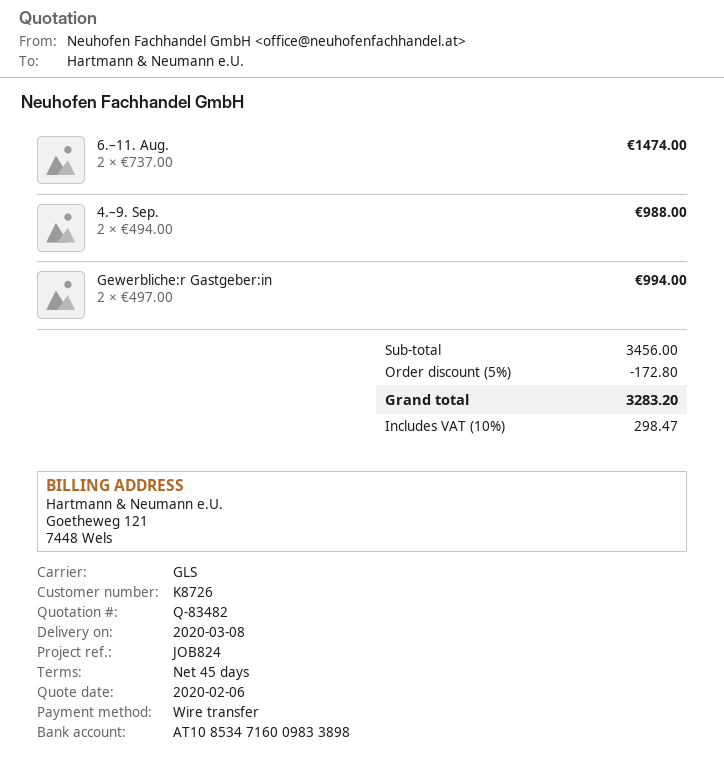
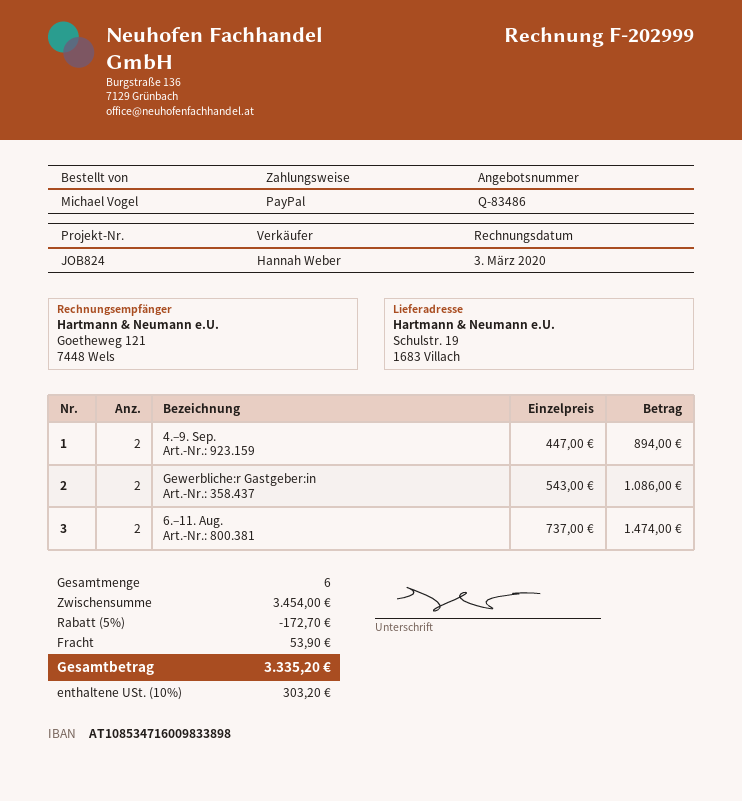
quote number: Q-83482 -> Q-83486
payment method: bank transfer -> PayPal
4.–9. Sep.: 2 x 494.00 = 988.00 -> 2 x 447.00 = 894.00
Gewerbliche:r Gastgeber:in: 2 x 497.00 = 994.00 -> 2 x 543.00 = 1086.00
subtotal: 3456.00 -> 3454.00
discount: 5% = 172.80 -> 5% = 172.70
shipping: none -> 53.90
tax: 10% = 298.47 -> 10% = 303.20
total: 3283.20 -> 3335.20

